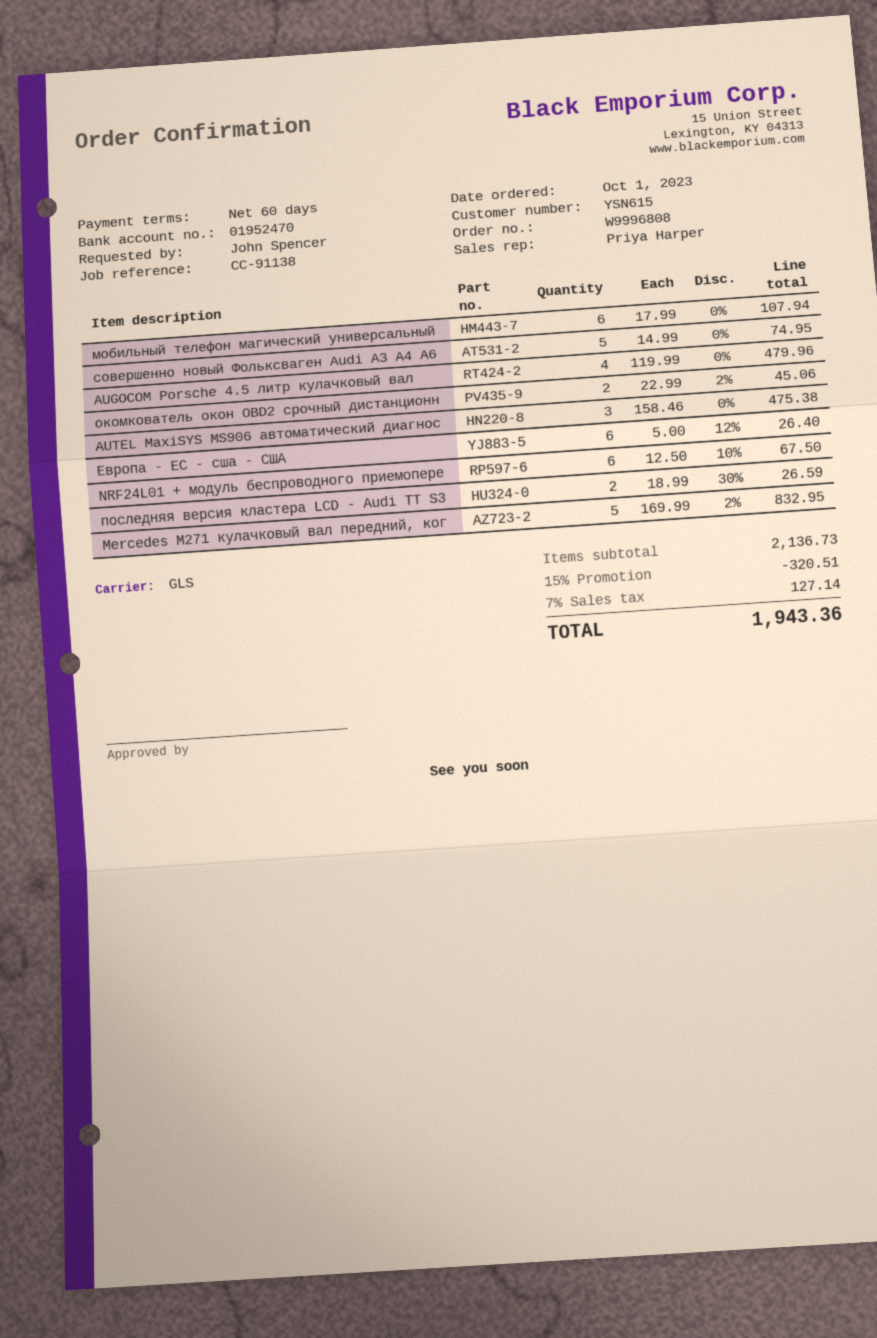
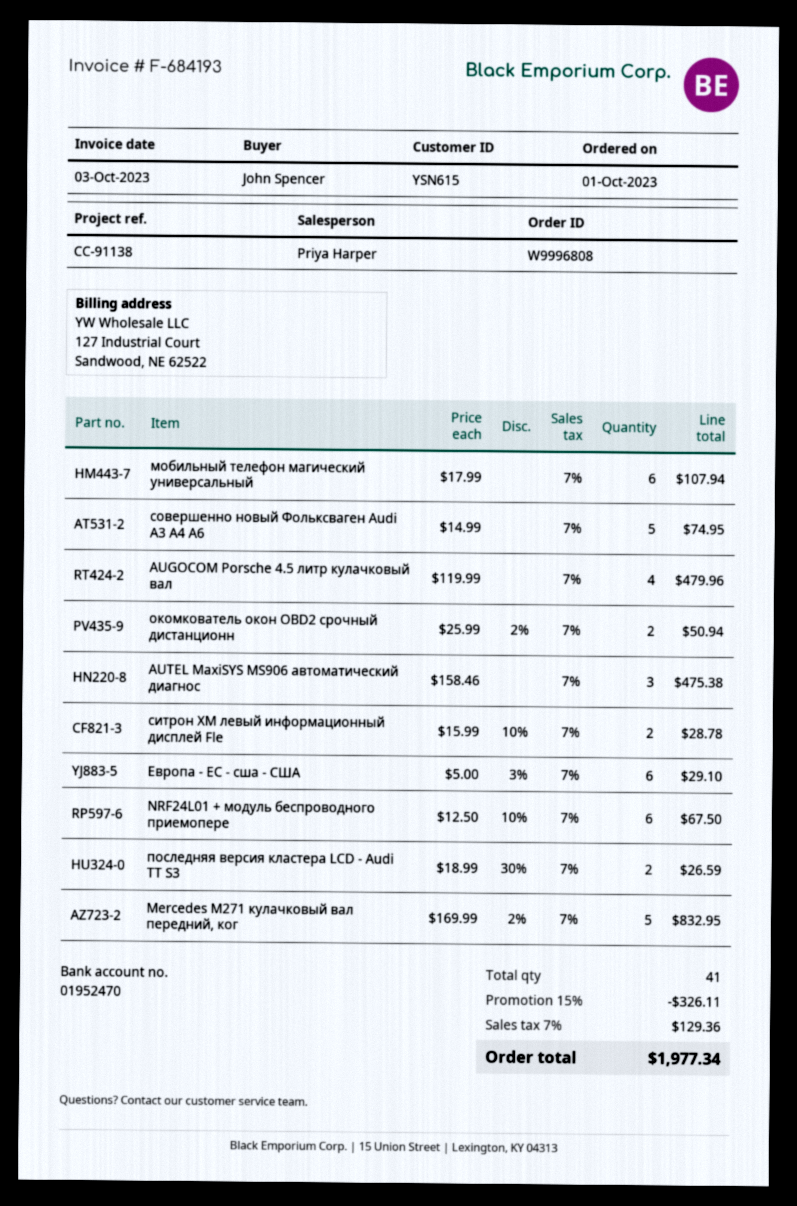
окомкователь окон OBD2 срочный дистанционн: 2 x 22.99 - 2% = 45.06 -> 2 x 25.99 - 2% = 50.94
Европа - ЕС - сша - США: 6 x 5.00 - 12% = 26.40 -> 6 x 5.00 - 3% = 29.10
ситрон XM левый информационный дисплей Fle: none -> 2 x 15.99 - 10% = 28.78
discount: 15% = 320.51 -> 15% = 326.11
tax: 7% = 127.14 -> 7% = 129.36
total: 1943.36 -> 1977.34

